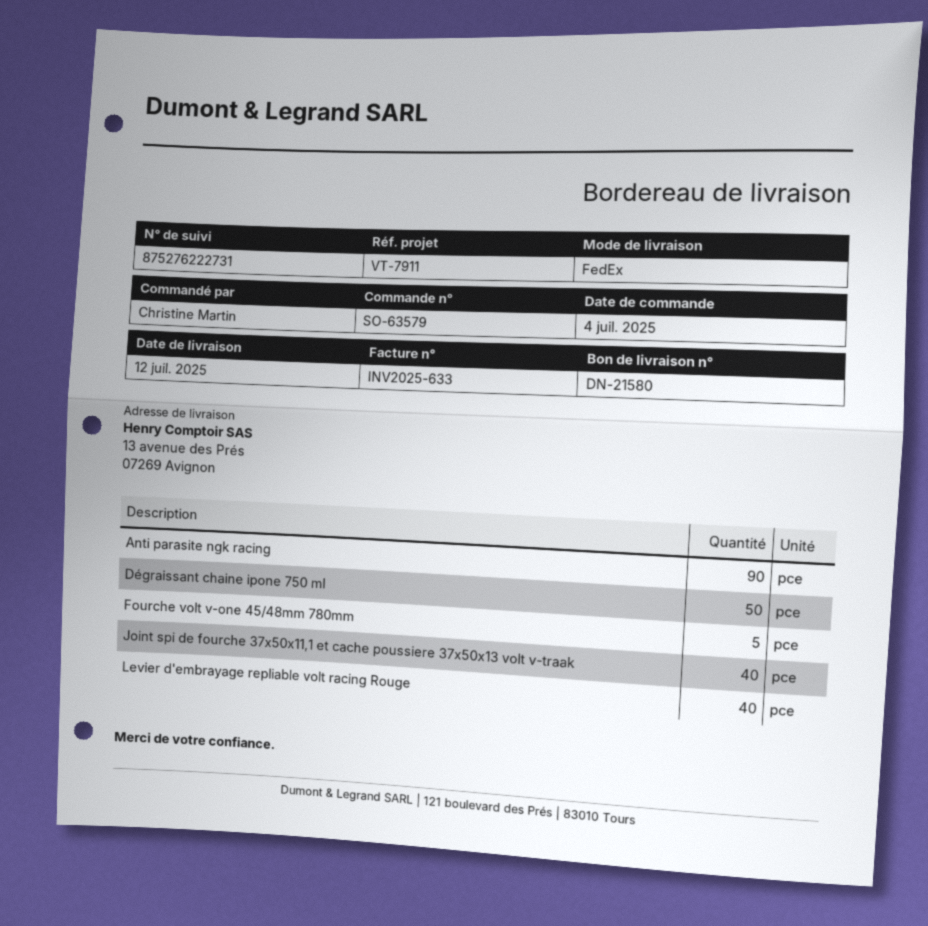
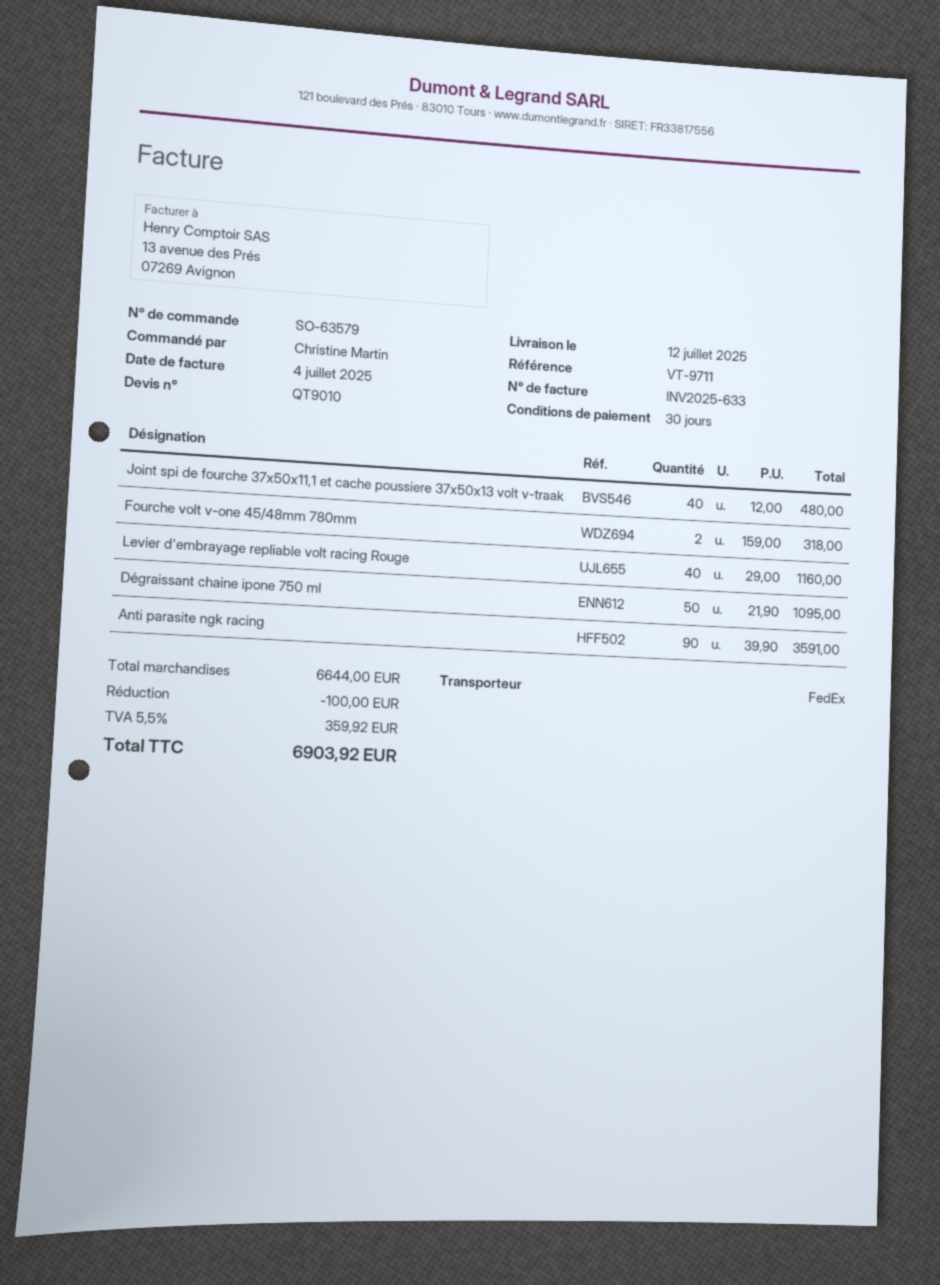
reference: VT-7911 -> VT-9711
Fourche volt v-one 45/48mm 780mm: 5 -> 2

